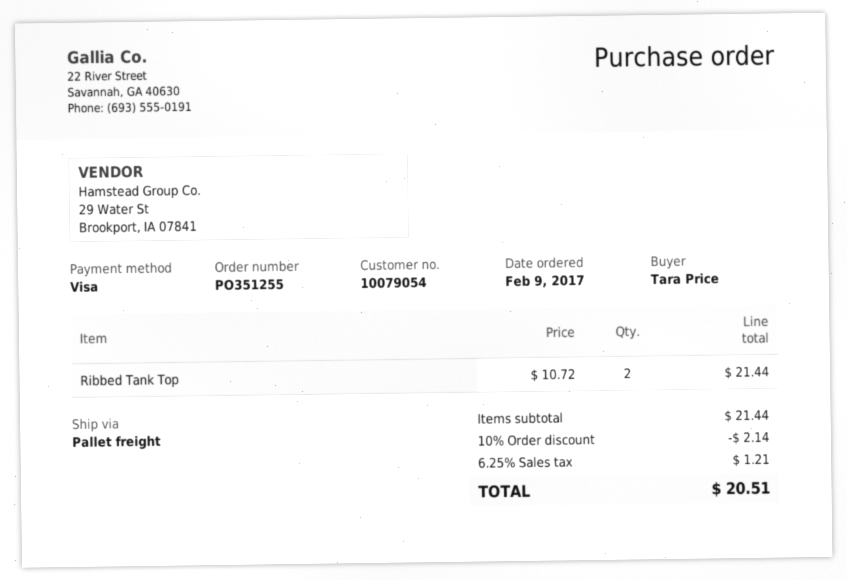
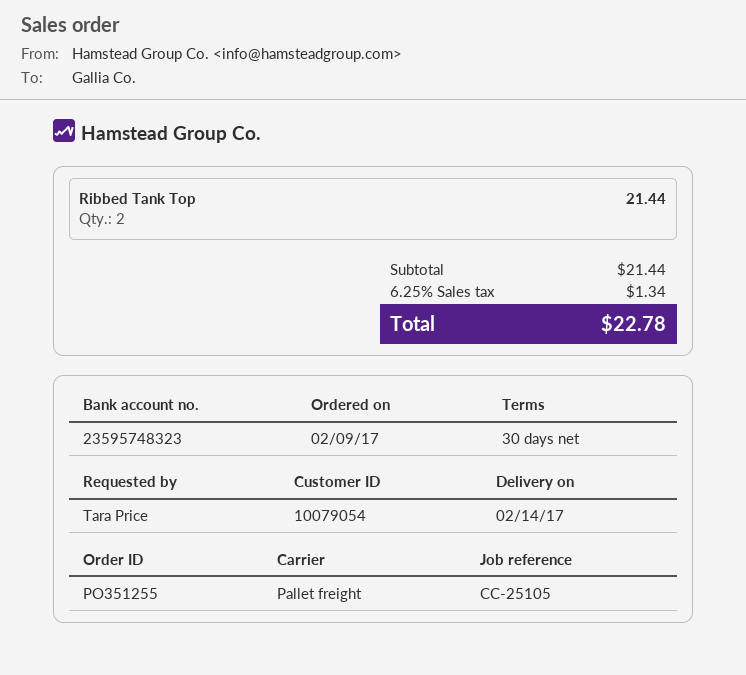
discount: 10% = 2.14 -> none
tax: 6.25% = 1.21 -> 6.25% = 1.34
total: 20.51 -> 22.78

